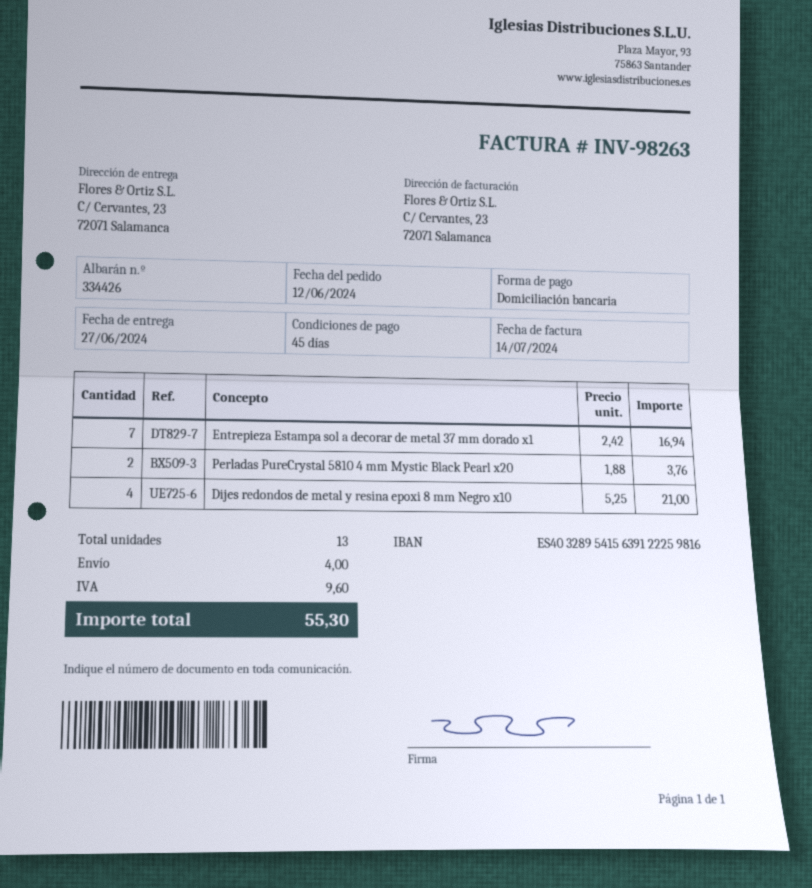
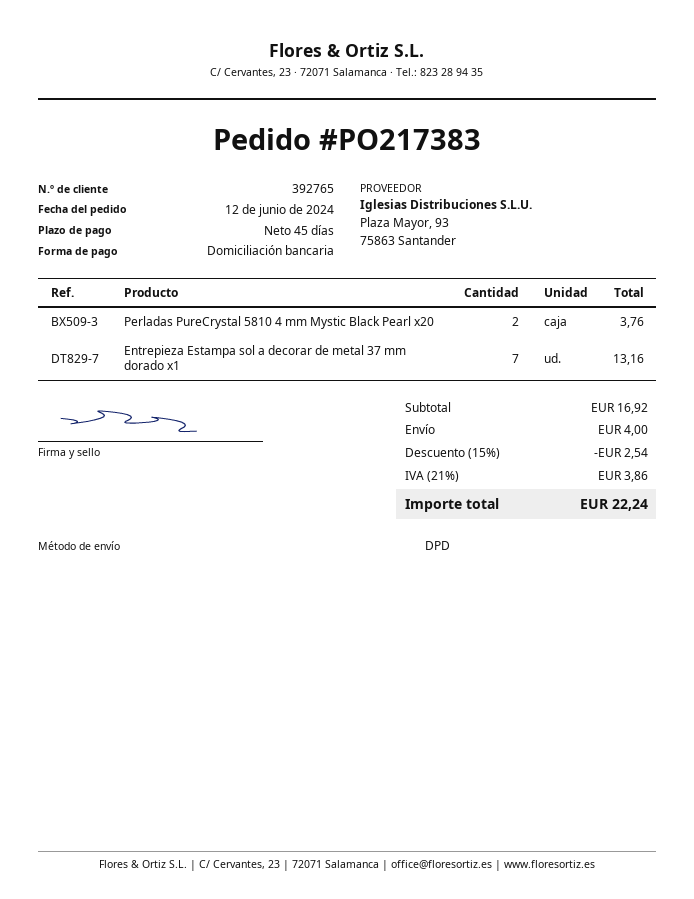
Entrepieza Estampa sol a decorar de metal 37 mm dorado x1: 7 for 16.94 -> 7 for 13.16
Dijes redondos de metal y resina epoxi 8 mm Negro x10: 4 for 21.00 -> none
discount: none -> 15% = 2.54
tax: 9.60 -> 3.86
total: 55.30 -> 22.24

